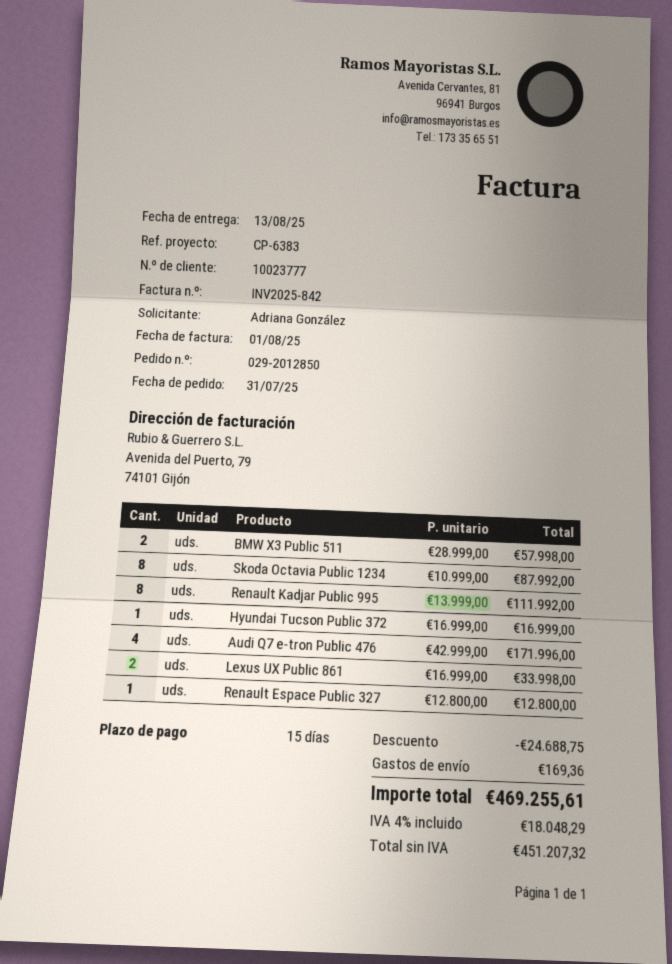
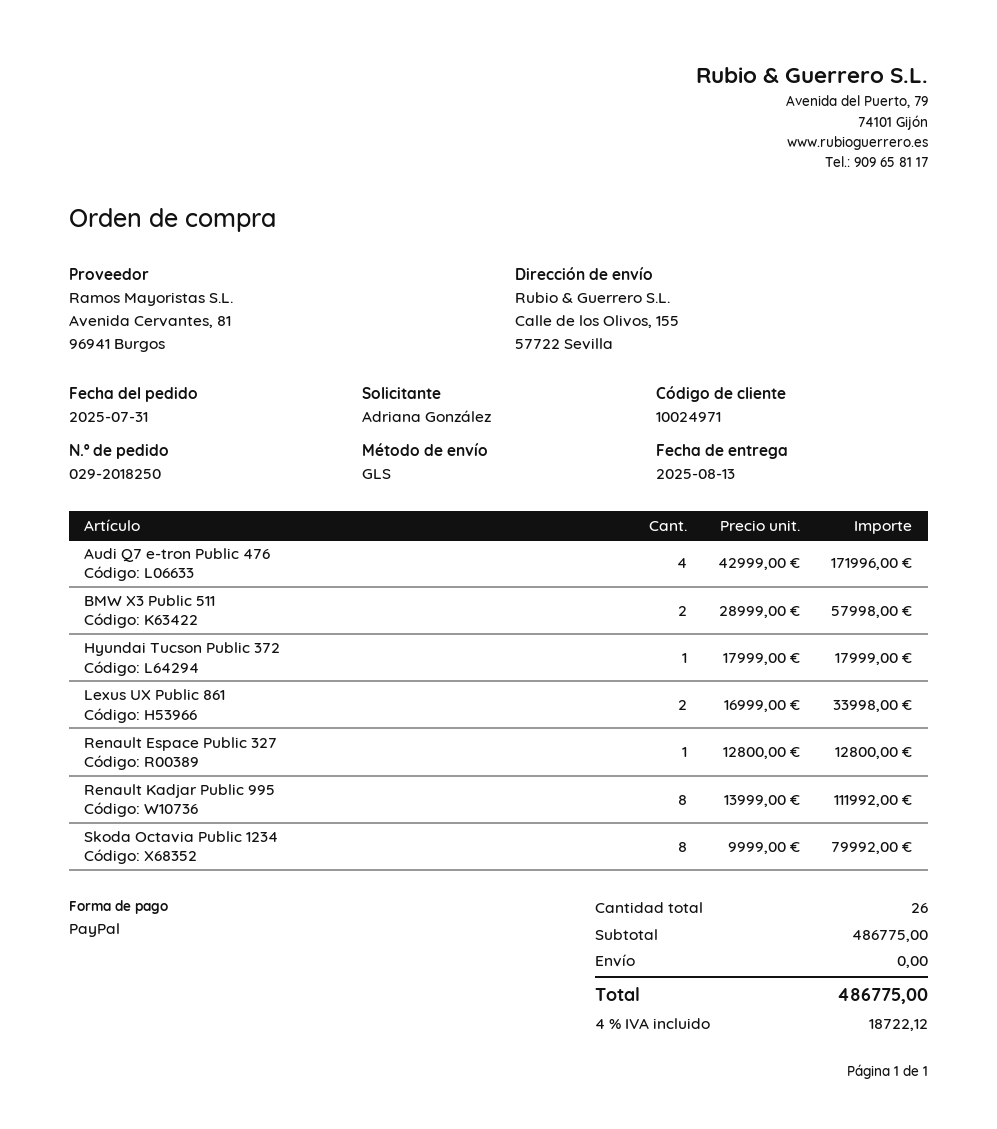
order number: 029-2012850 -> 029-2018250
customer number: 10023777 -> 10024971
Skoda Octavia Public 1234: 8 x 10999.00 = 87992.00 -> 8 x 9999.00 = 79992.00
Hyundai Tucson Public 372: 1 x 16999.00 = 16999.00 -> 1 x 17999.00 = 17999.00
discount: 24688.75 -> none
shipping: 169.36 -> 0.00
tax: 4% = 18048.29 -> 4% = 18722.12
total: 469255.61 -> 486775.00

